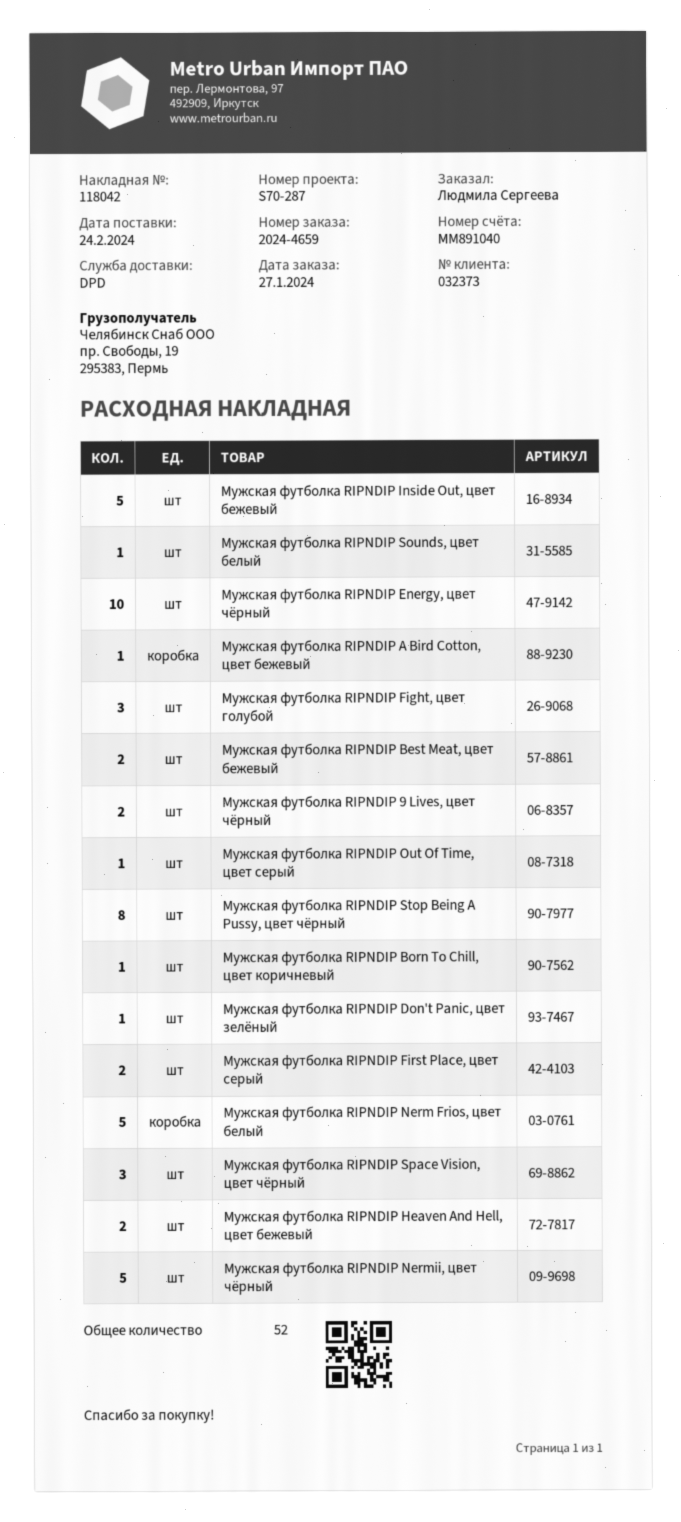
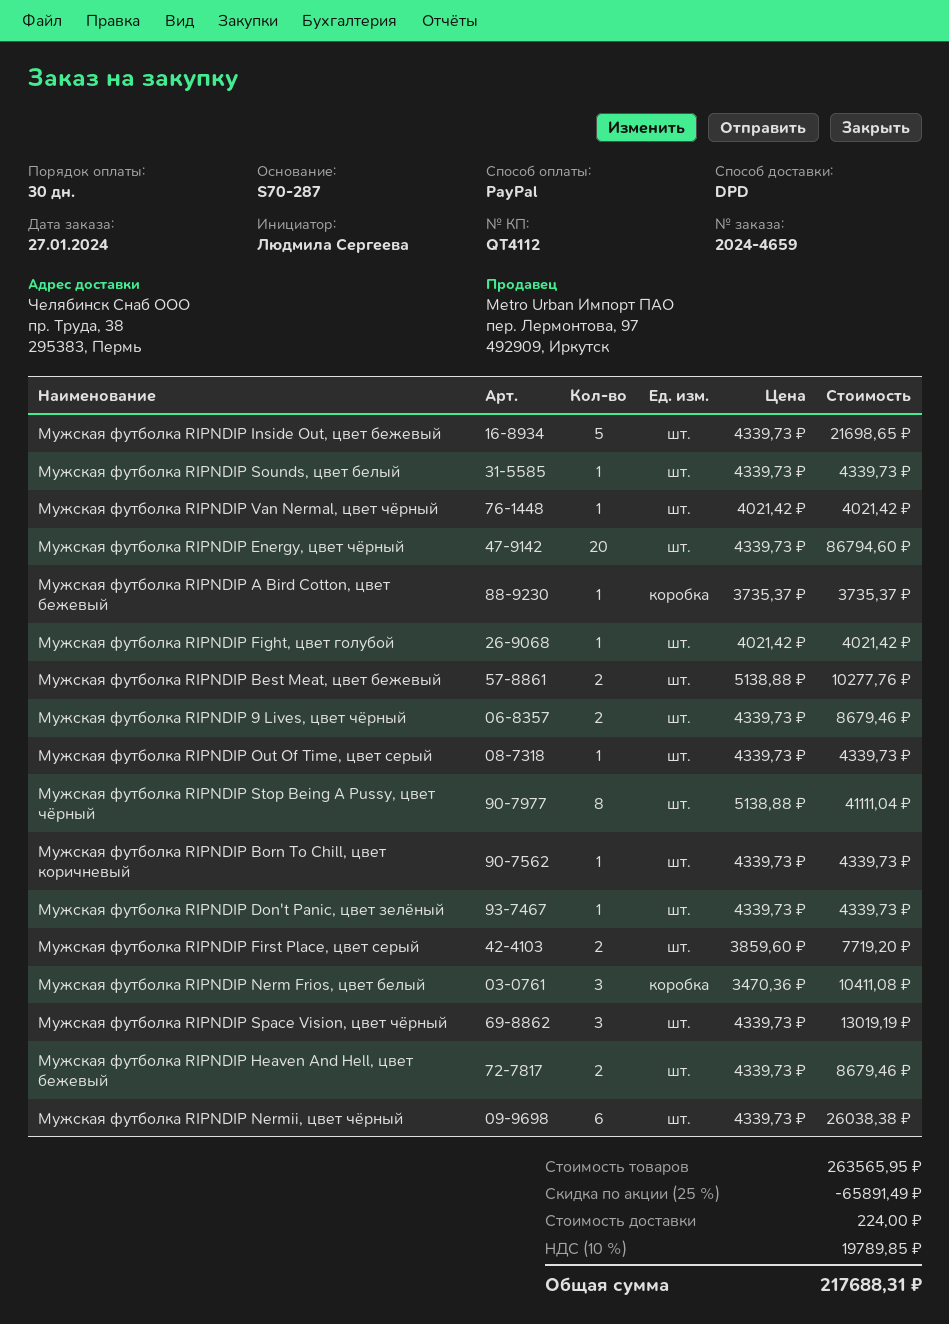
ship to: пр. Свободы, 19, 295383, Пермь -> пр. Труда, 38, 295383, Пермь
Мужская футболка RIPNDIP Energy, цвет чёрный: 10 -> 20
Мужская футболка RIPNDIP Fight, цвет голубой: 3 -> 1
Мужская футболка RIPNDIP Nerm Frios, цвет белый: 5 -> 3
Мужская футболка RIPNDIP Nermii, цвет чёрный: 5 -> 6
Мужская футболка RIPNDIP Van Nermal, цвет чёрный: none -> 1

